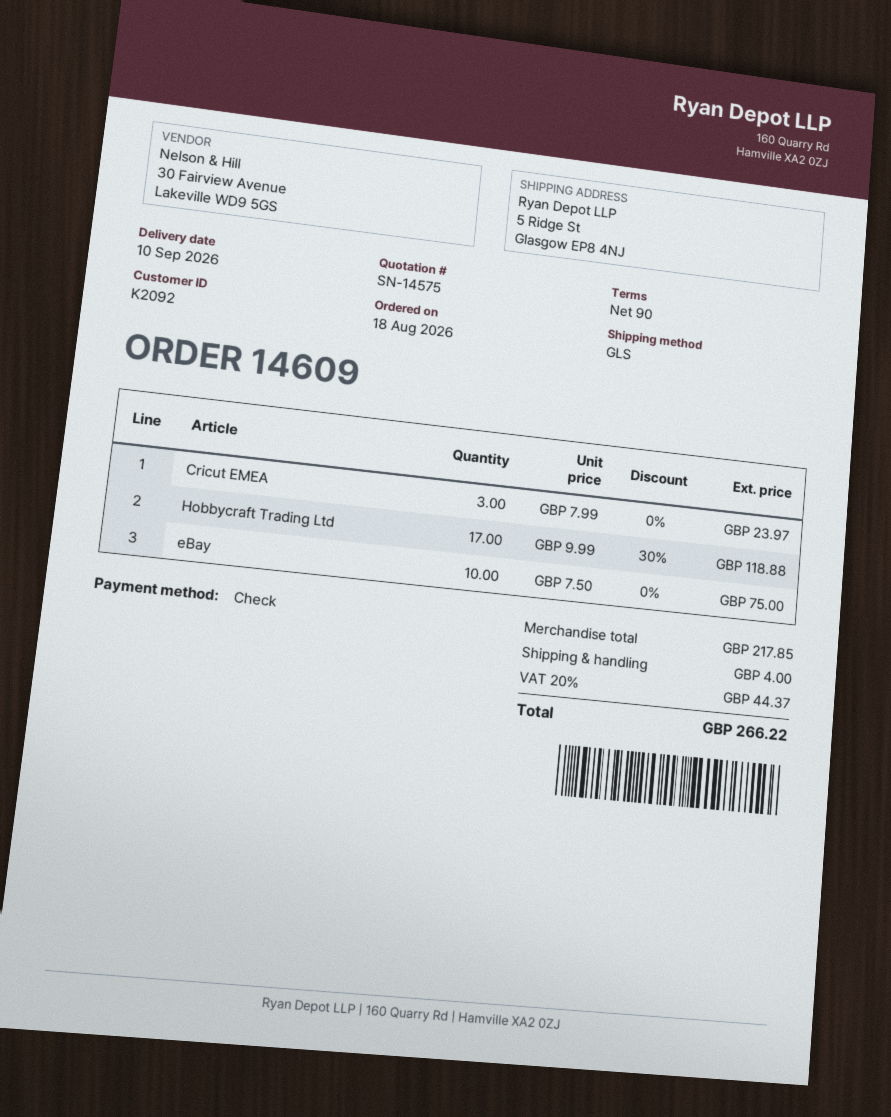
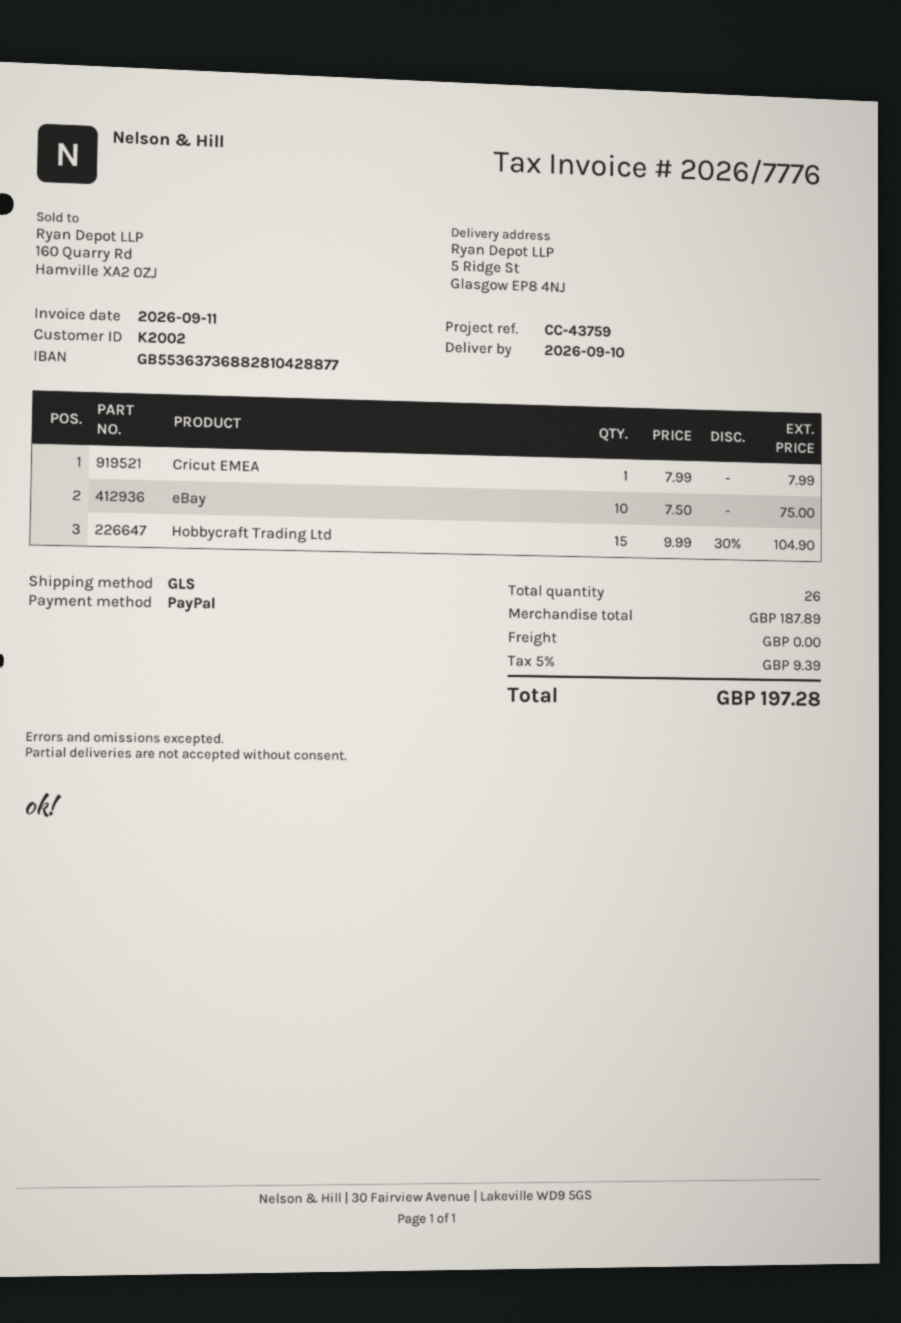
customer number: K2092 -> K2002
payment method: cheque -> PayPal
Cricut EMEA: 3 x 7.99 = 23.97 -> 1 x 7.99 = 7.99
Hobbycraft Trading Ltd: 17 x 9.99 - 30% = 118.88 -> 15 x 9.99 - 30% = 104.90
subtotal: 217.85 -> 187.89
shipping: 4.00 -> 0.00
tax: 20% = 44.37 -> 5% = 9.39
total: 266.22 -> 197.28

